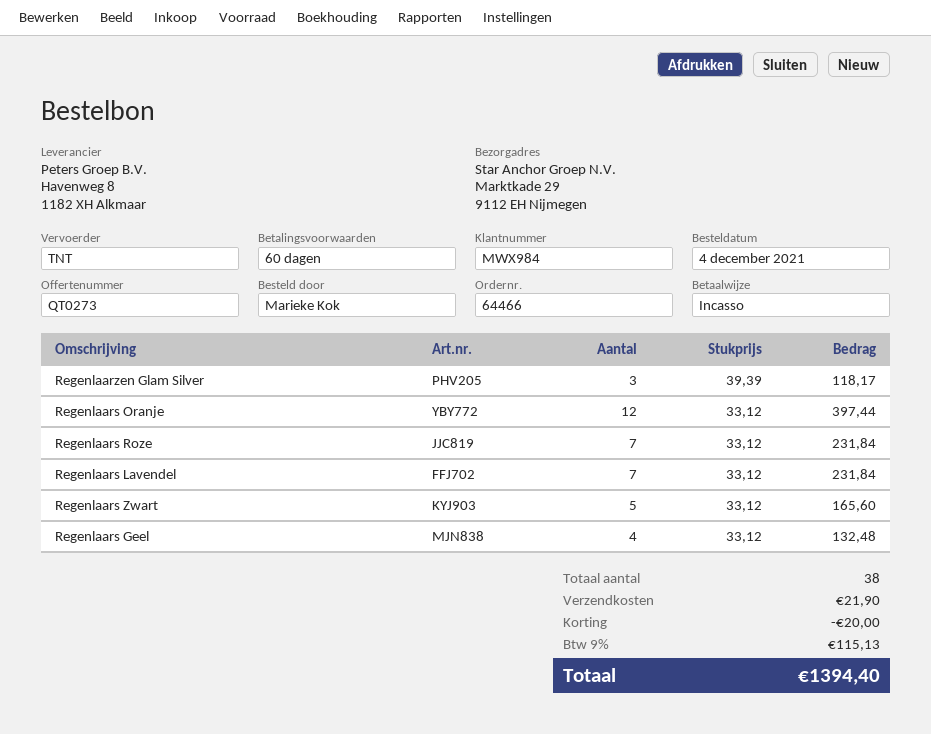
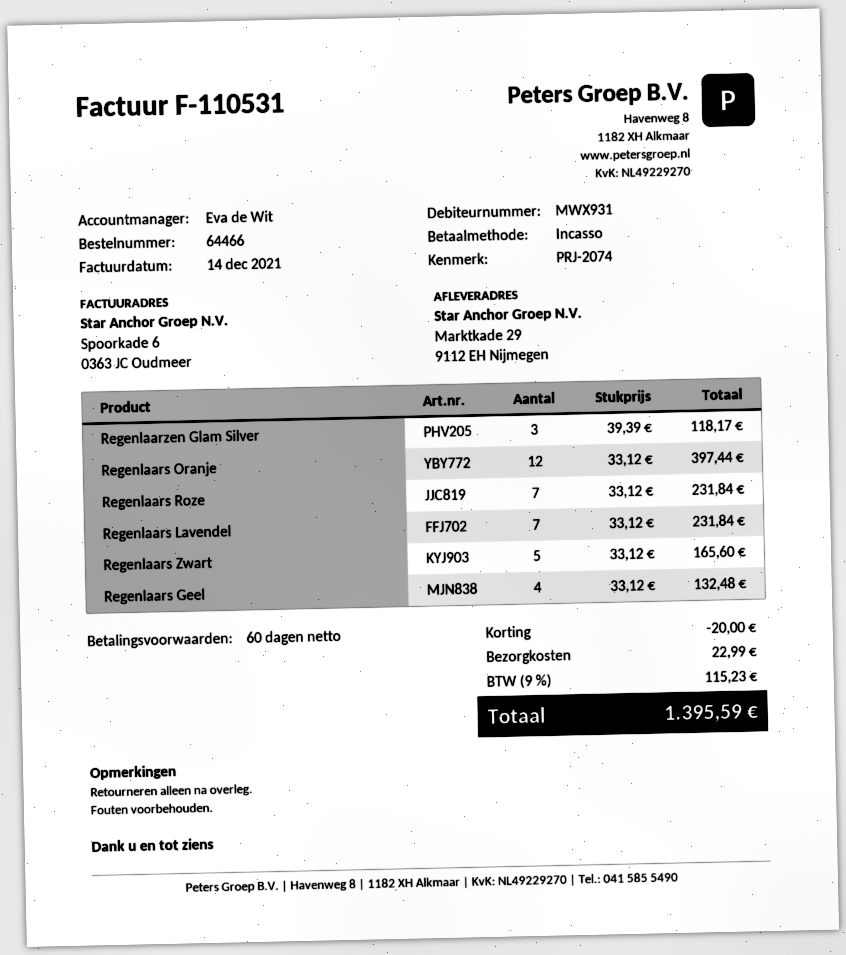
customer number: MWX984 -> MWX931
shipping: 21.90 -> 22.99
tax: 9% = 115.13 -> 9% = 115.23
total: 1394.40 -> 1395.59

